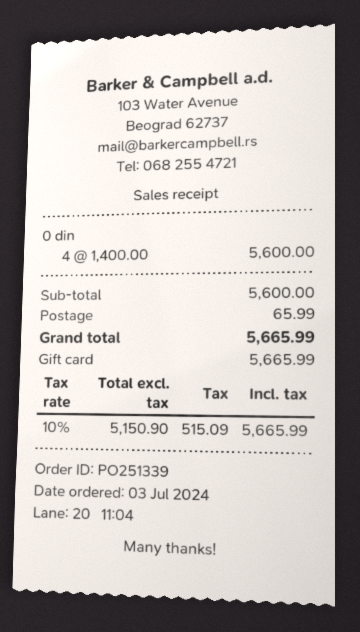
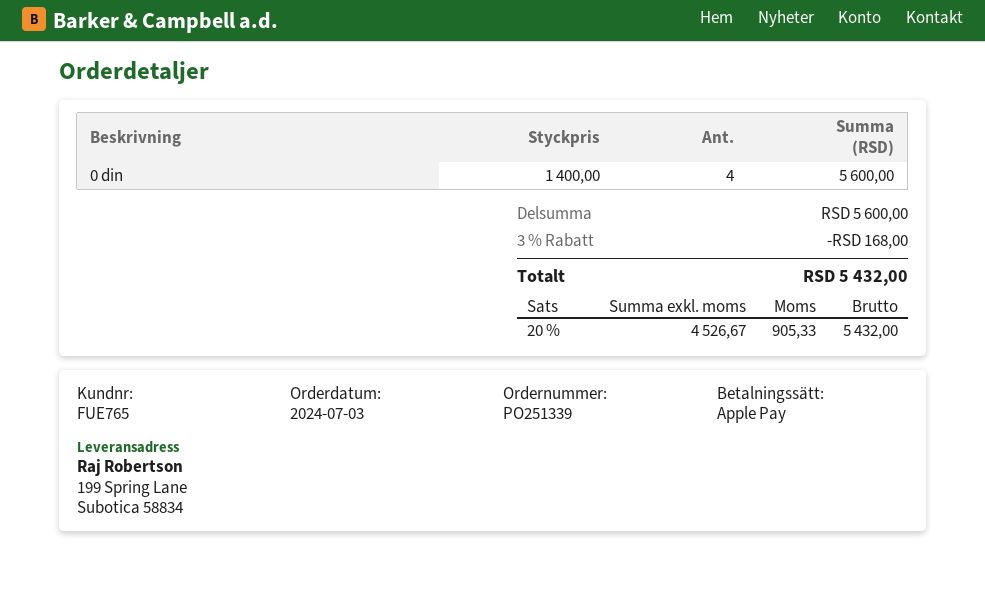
payment method: gift card -> Apple Pay
discount: none -> 3% = 168.00
shipping: 65.99 -> none
net: 5150.90 -> 4526.67
tax: 10% = 515.09 -> 20% = 905.33
total: 5665.99 -> 5432.00

